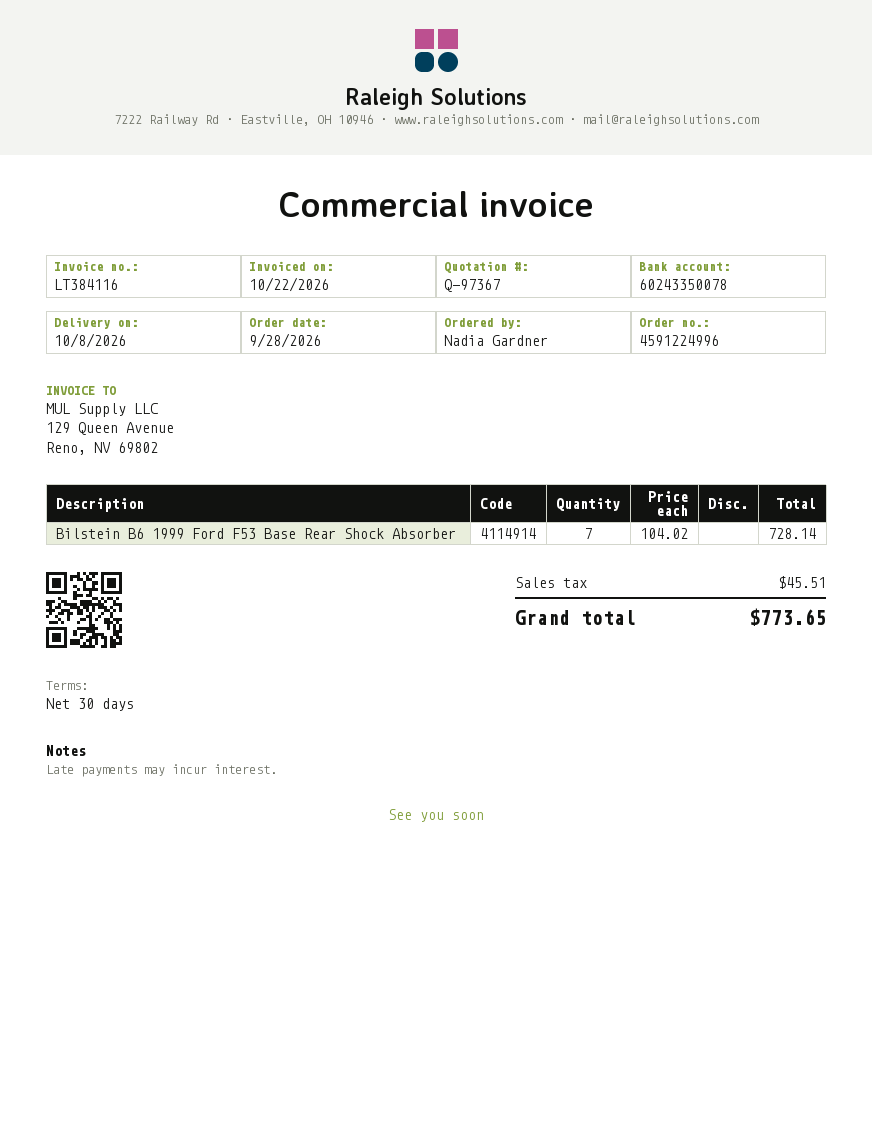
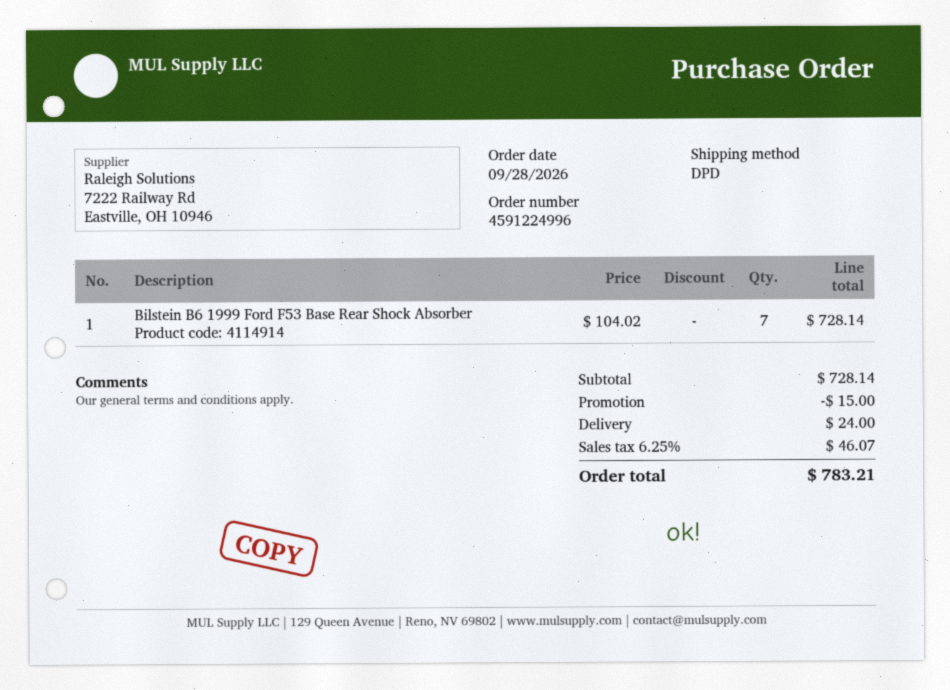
discount: none -> 15.00
shipping: none -> 24.00
tax: 45.51 -> 46.07
total: 773.65 -> 783.21

